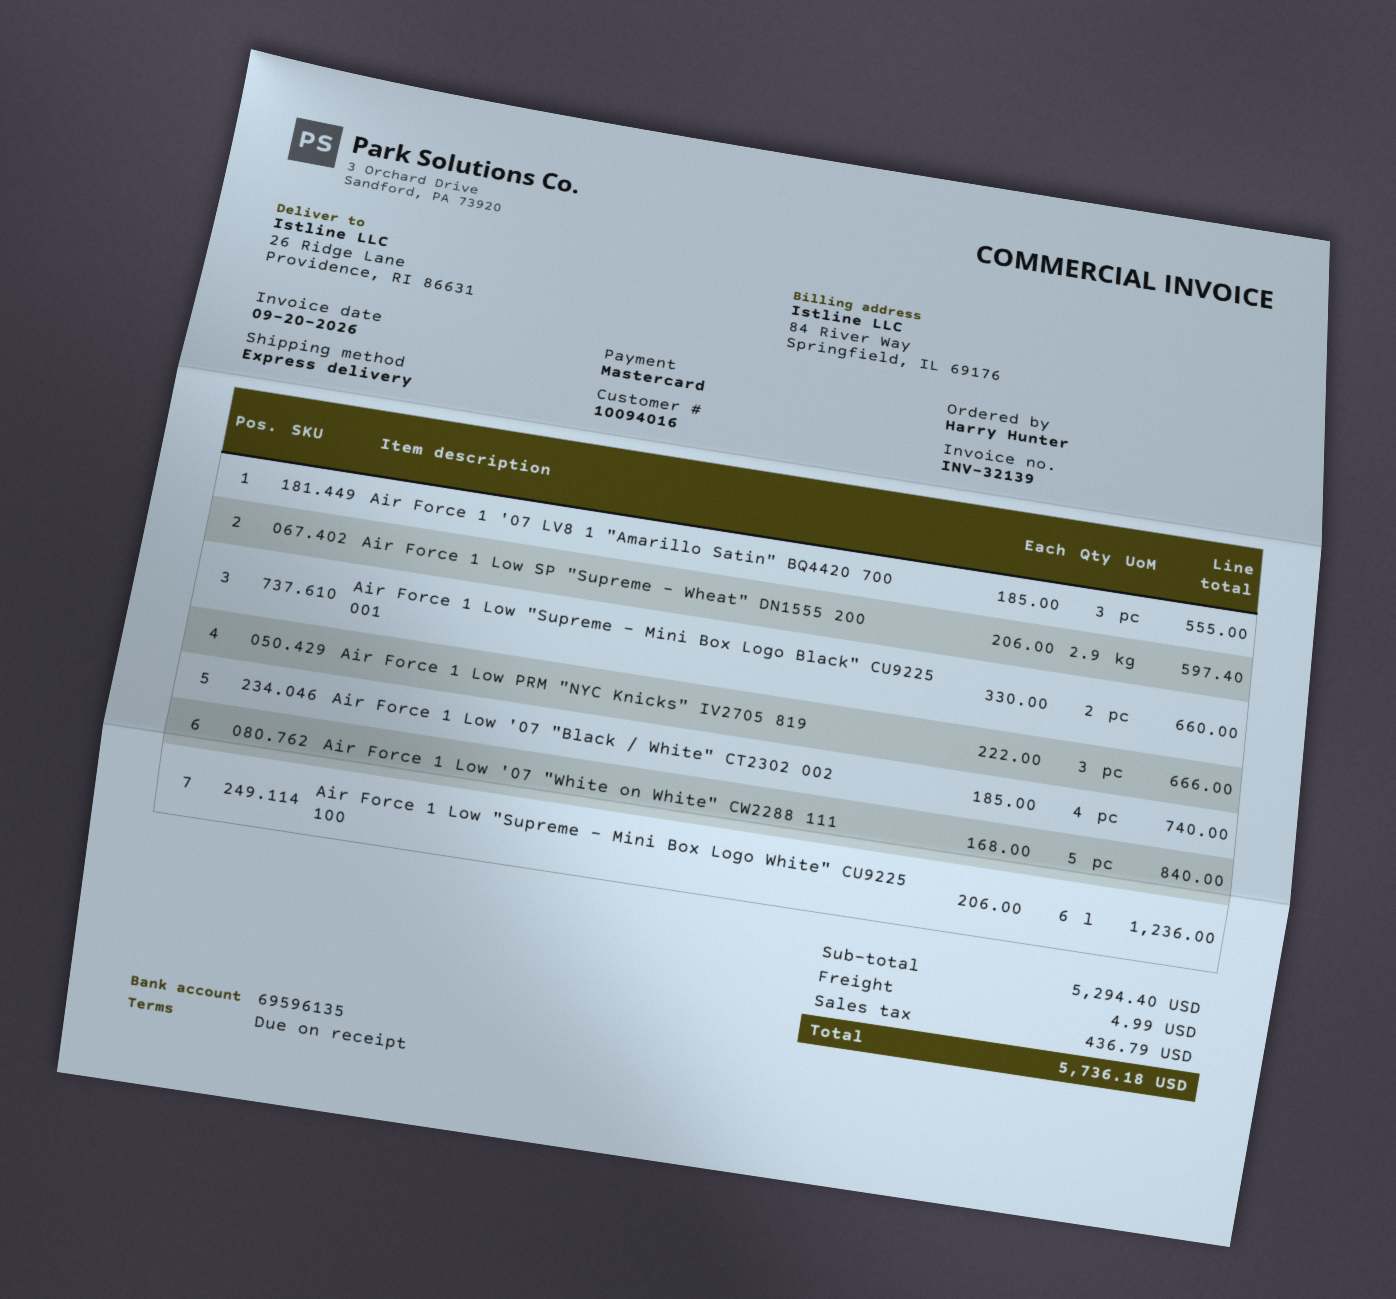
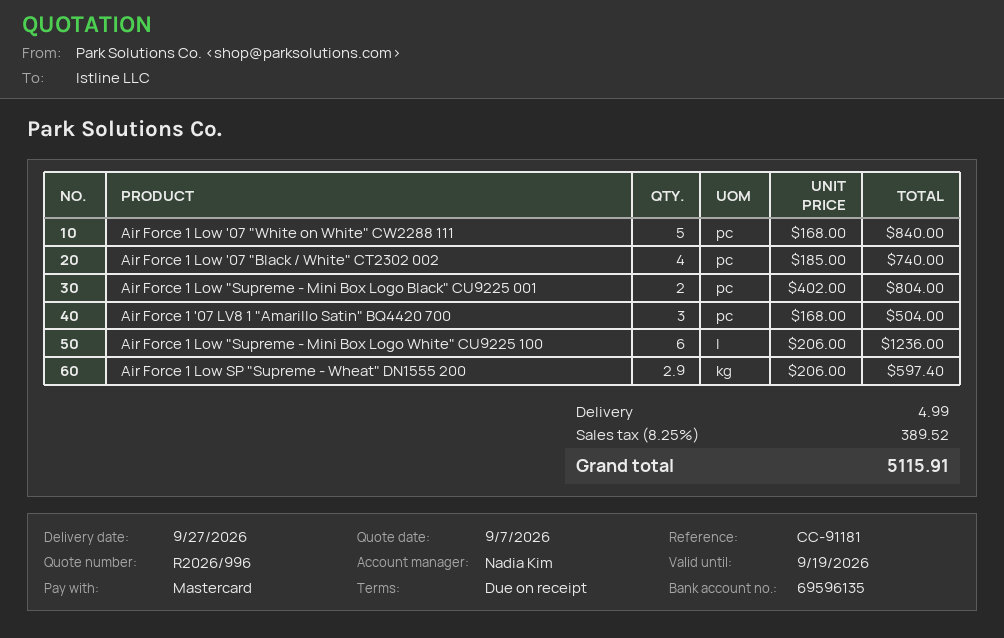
Air Force 1 '07 LV8 1 "Amarillo Satin" BQ4420 700: 3 x 185.00 = 555.00 -> 3 x 168.00 = 504.00
Air Force 1 Low "Supreme - Mini Box Logo Black" CU9225 001: 2 x 330.00 = 660.00 -> 2 x 402.00 = 804.00
Air Force 1 Low PRM "NYC Knicks" IV2705 819: 3 x 222.00 = 666.00 -> none
tax: 436.79 -> 389.52
total: 5736.18 -> 5115.91

